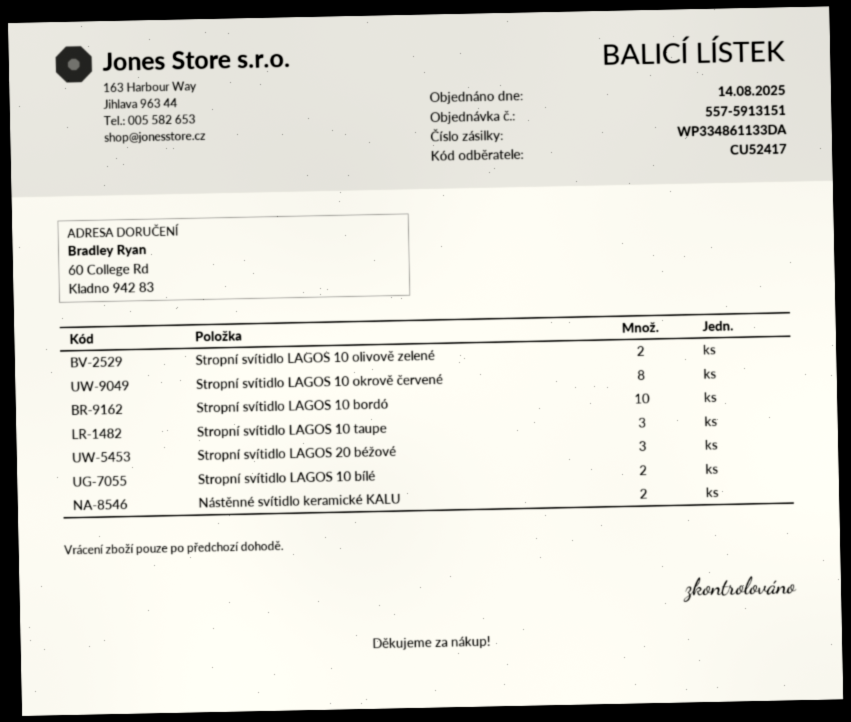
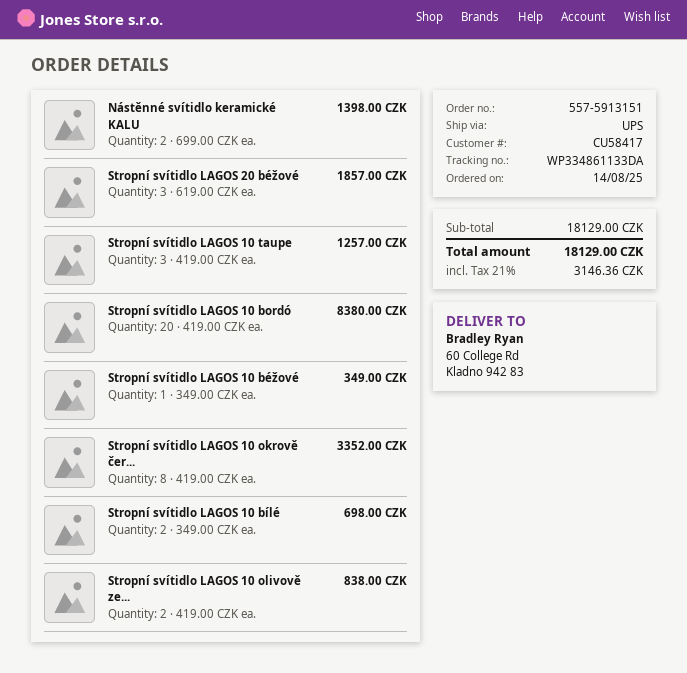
customer number: CU52417 -> CU58417
Stropní svítidlo LAGOS 10 bordó: 10 -> 20
Stropní svítidlo LAGOS 10 béžové: none -> 1

